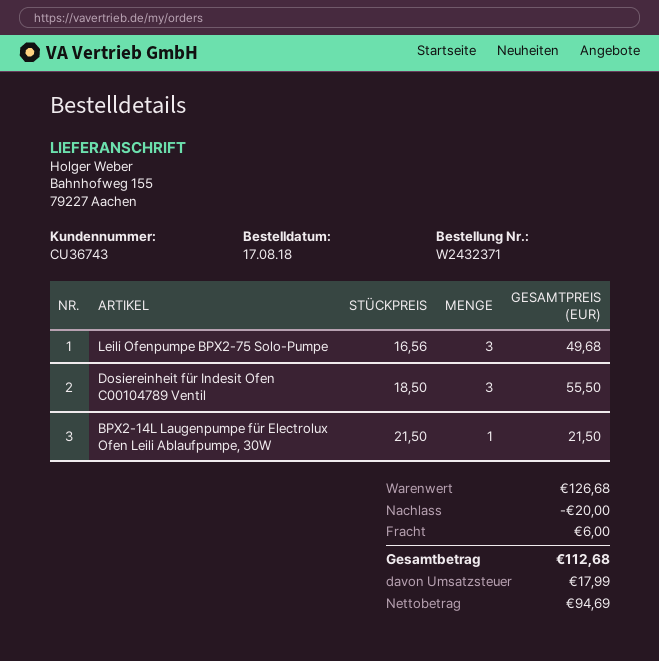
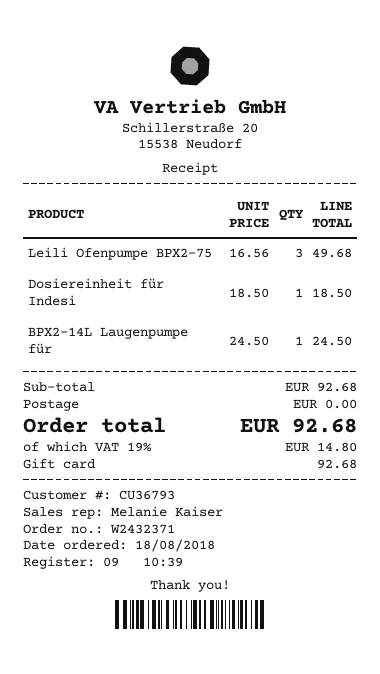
order date: 2018-08-17 -> 2018-08-18
customer number: CU36743 -> CU36793
Dosiereinheit für Indesit Ofen C00104789 Ventil: 3 x 18.50 = 55.50 -> 1 x 18.50 = 18.50
BPX2-14L Laugenpumpe für Electrolux Ofen Leili Ablaufpumpe, 30W: 1 x 21.50 = 21.50 -> 1 x 24.50 = 24.50
subtotal: 126.68 -> 92.68
discount: 20.00 -> none
shipping: 6.00 -> 0.00
tax: 17.99 -> 14.80
total: 112.68 -> 92.68

